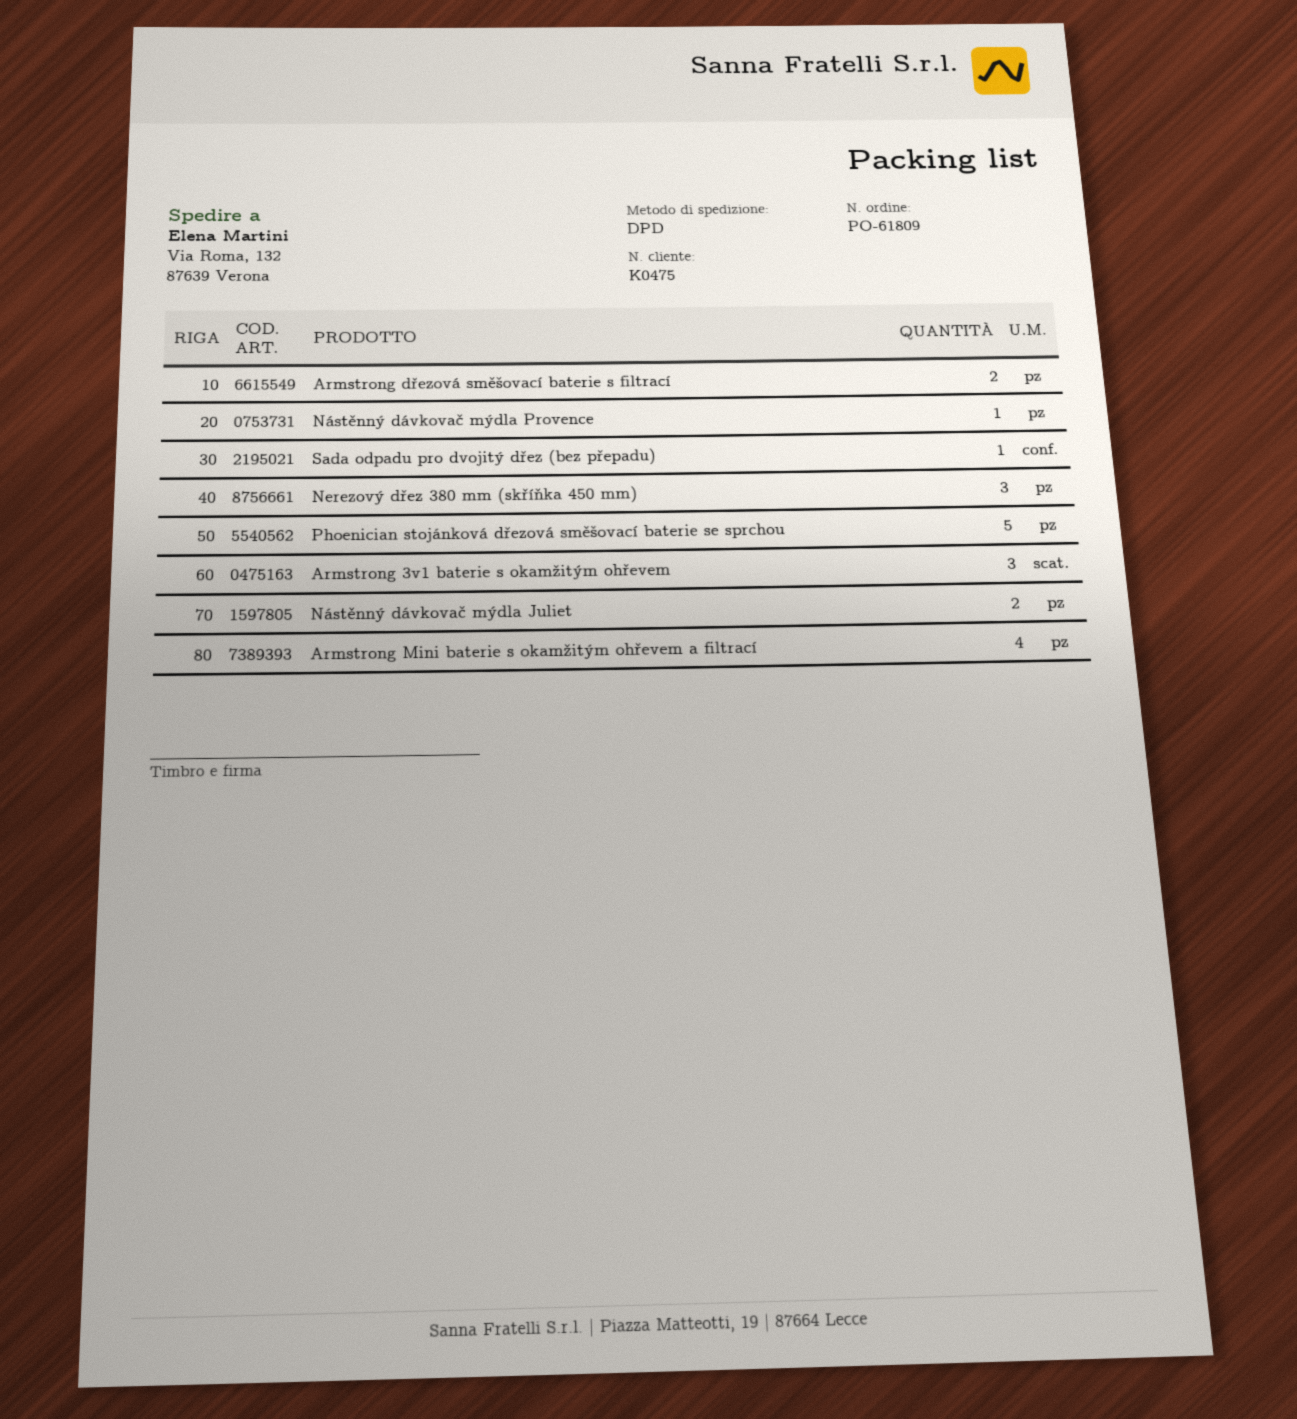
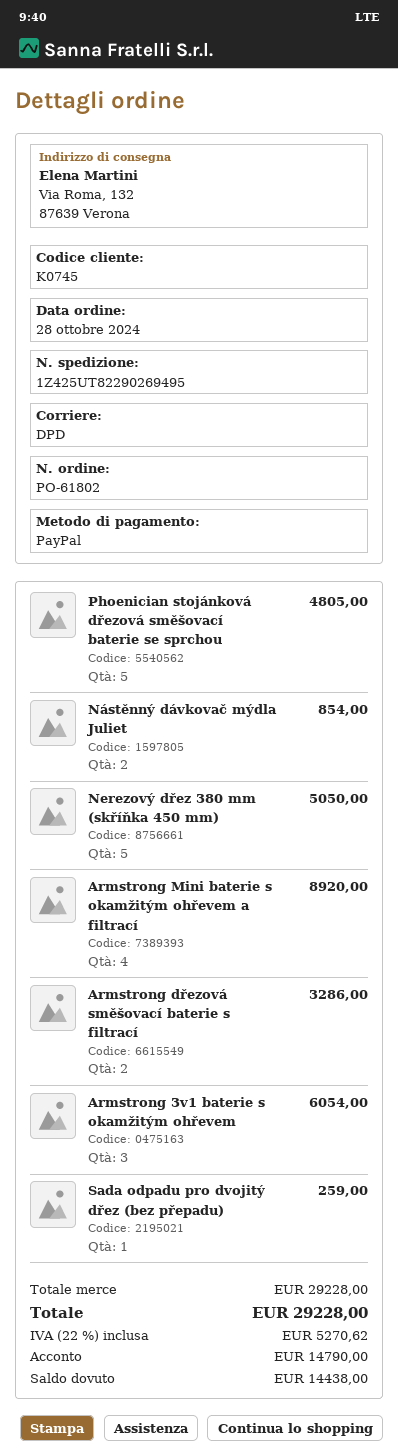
order number: PO-61809 -> PO-61802
customer number: K0475 -> K0745
Nástěnný dávkovač mýdla Provence: 1 -> none
Nerezový dřez 380 mm (skříňka 450 mm): 3 -> 5

